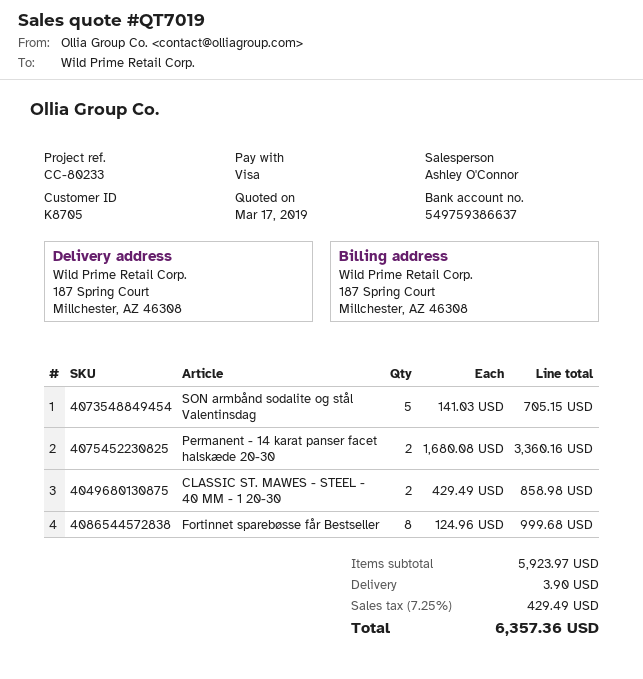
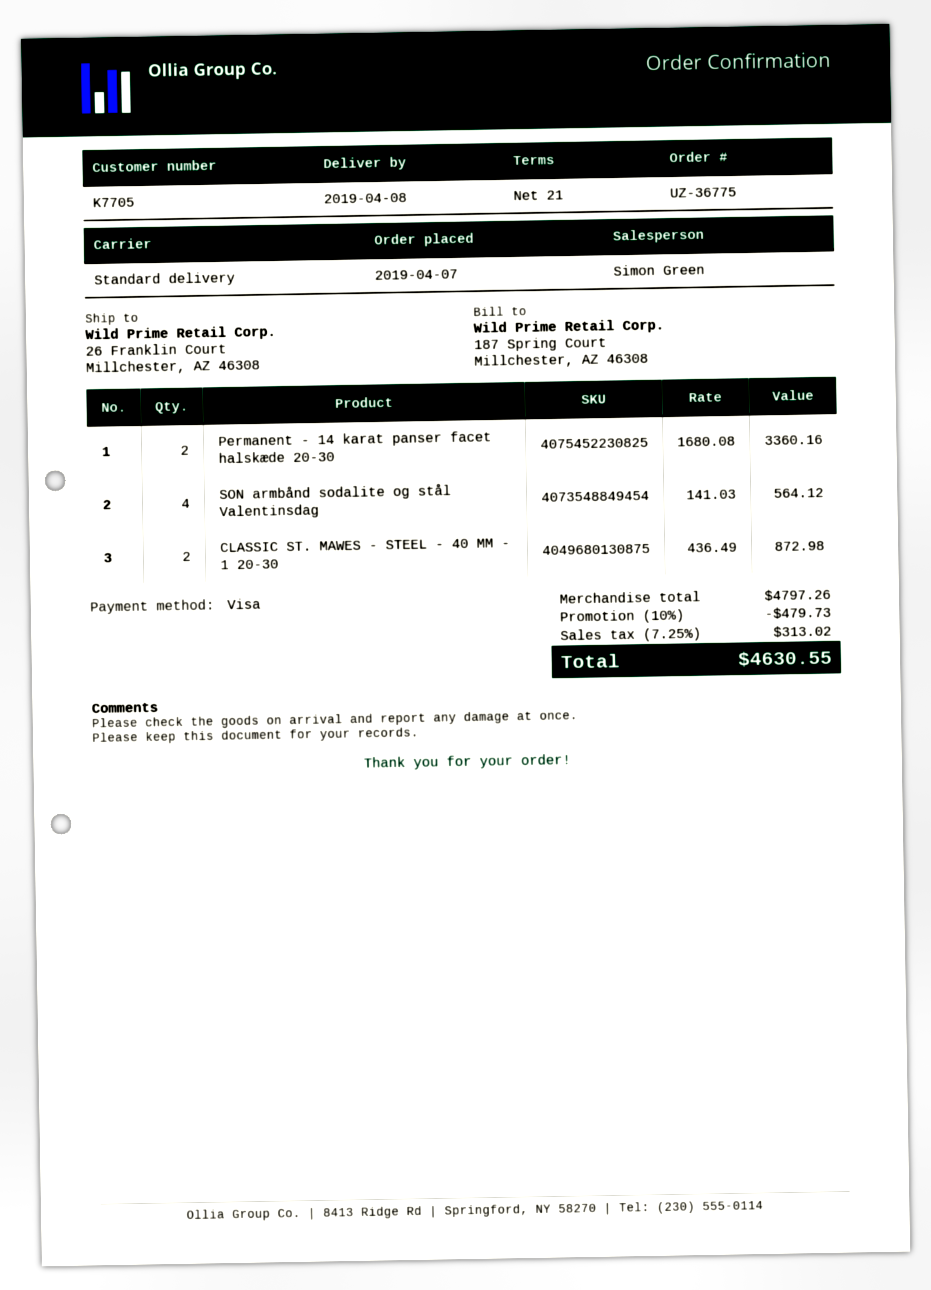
customer number: K8705 -> K7705
sales rep: Ashley O'Connor -> Simon Green
ship to: 187 Spring Court, Millchester, AZ 46308 -> 26 Franklin Court, Millchester, AZ 46308
SON armbånd sodalite og stål Valentinsdag: 5 x 141.03 = 705.15 -> 4 x 141.03 = 564.12
CLASSIC ST. MAWES - STEEL - 40 MM - 1 20-30: 2 x 429.49 = 858.98 -> 2 x 436.49 = 872.98
Fortinnet sparebøsse får Bestseller: 8 x 124.96 = 999.68 -> none
subtotal: 5923.97 -> 4797.26
discount: none -> 10% = 479.73
shipping: 3.90 -> none
tax: 7.25% = 429.49 -> 7.25% = 313.02
total: 6357.36 -> 4630.55

